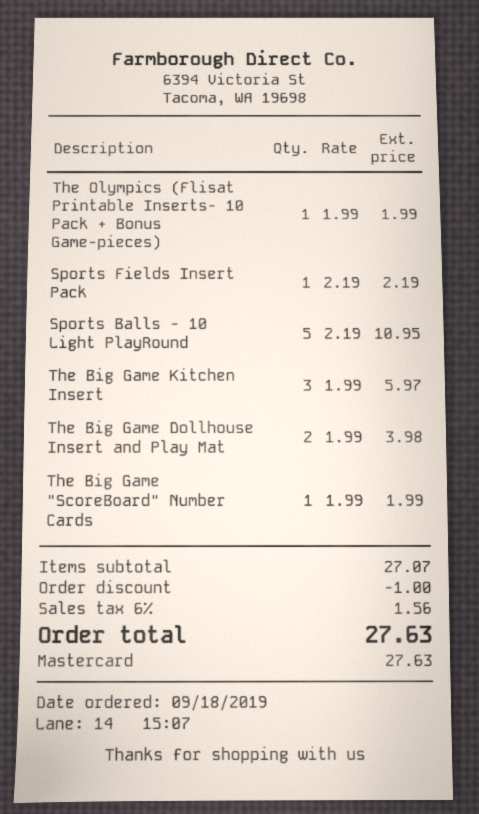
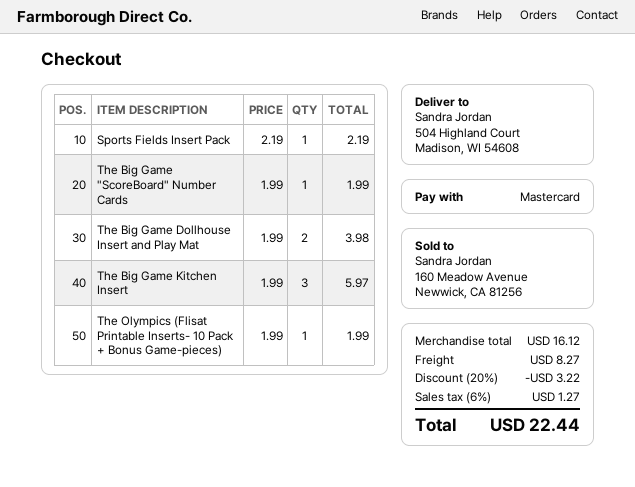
Sports Balls - 10 Light PlayRound: 5 x 2.19 = 10.95 -> none
subtotal: 27.07 -> 16.12
discount: 1.00 -> 3.22
shipping: none -> 8.27
tax: 6% = 1.56 -> 6% = 1.27
total: 27.63 -> 22.44

